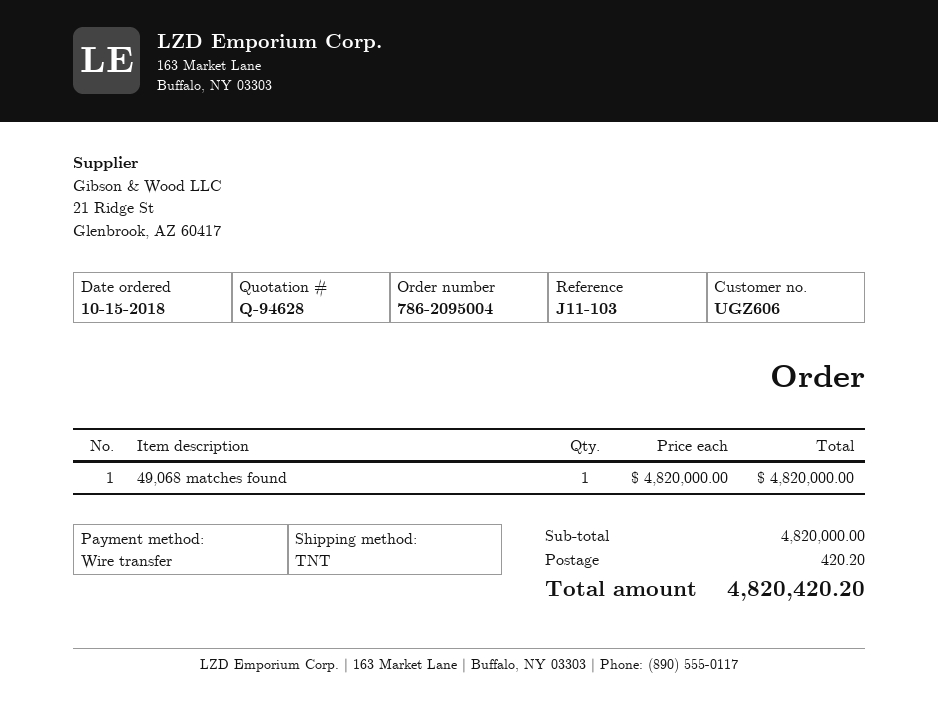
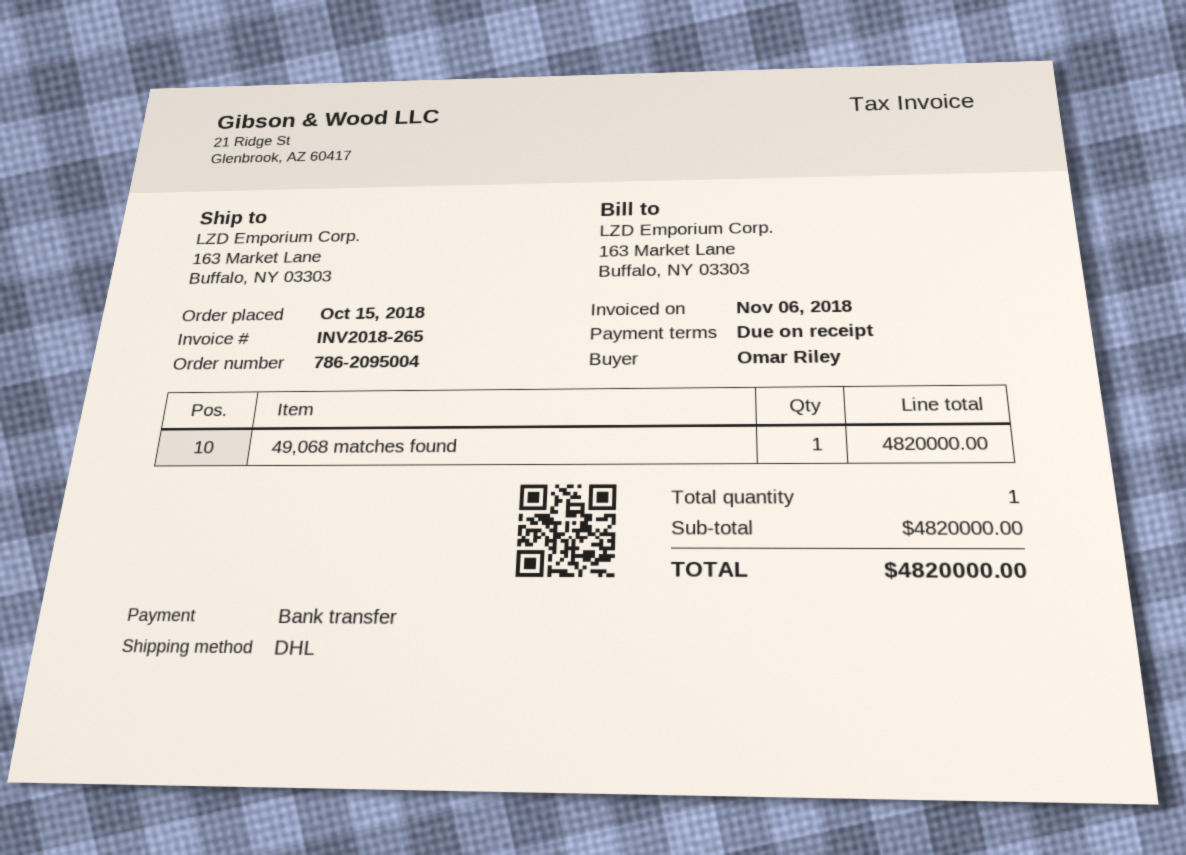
shipping method: TNT -> DHL
shipping: 420.20 -> none
total: 4820420.20 -> 4820000.00

